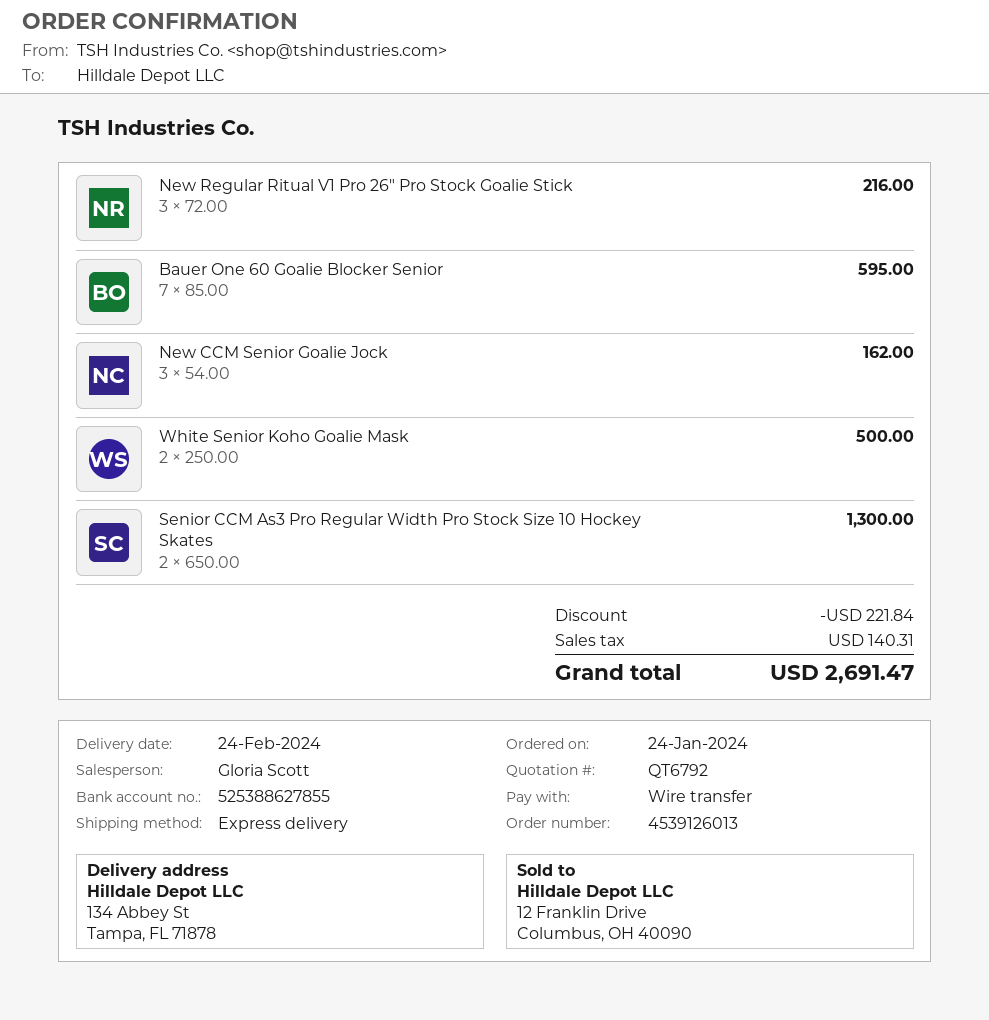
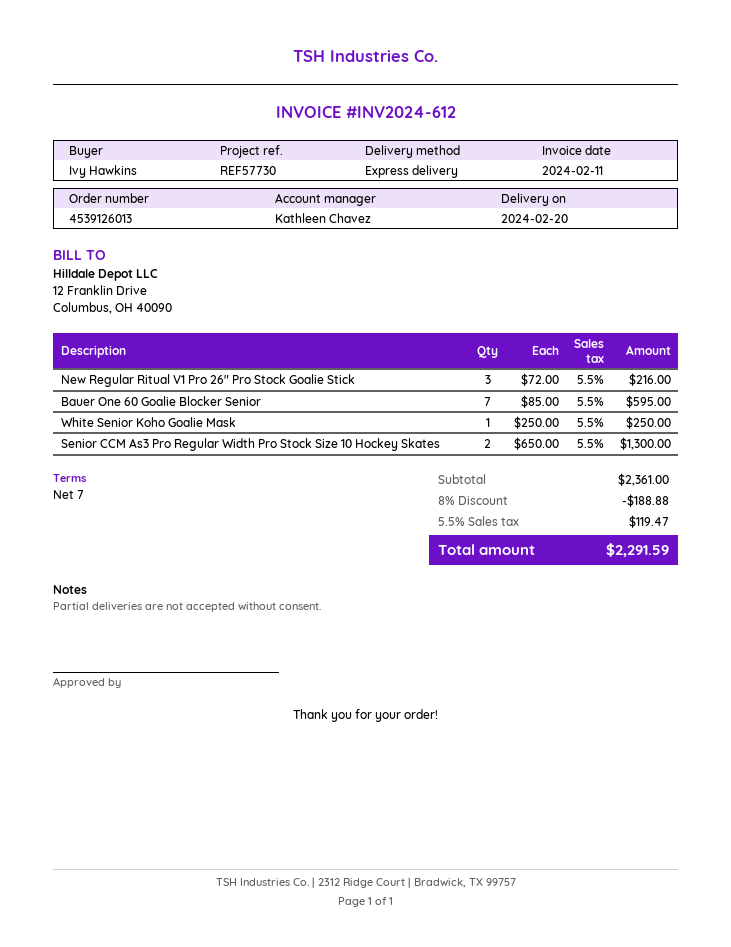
delivery date: 2024-02-24 -> 2024-02-20
sales rep: Gloria Scott -> Kathleen Chavez
New CCM Senior Goalie Jock: 3 x 54.00 = 162.00 -> none
White Senior Koho Goalie Mask: 2 x 250.00 = 500.00 -> 1 x 250.00 = 250.00
discount: 221.84 -> 188.88
tax: 140.31 -> 119.47
total: 2691.47 -> 2291.59

